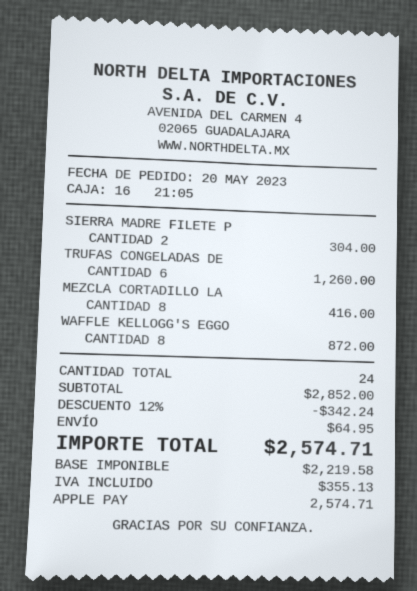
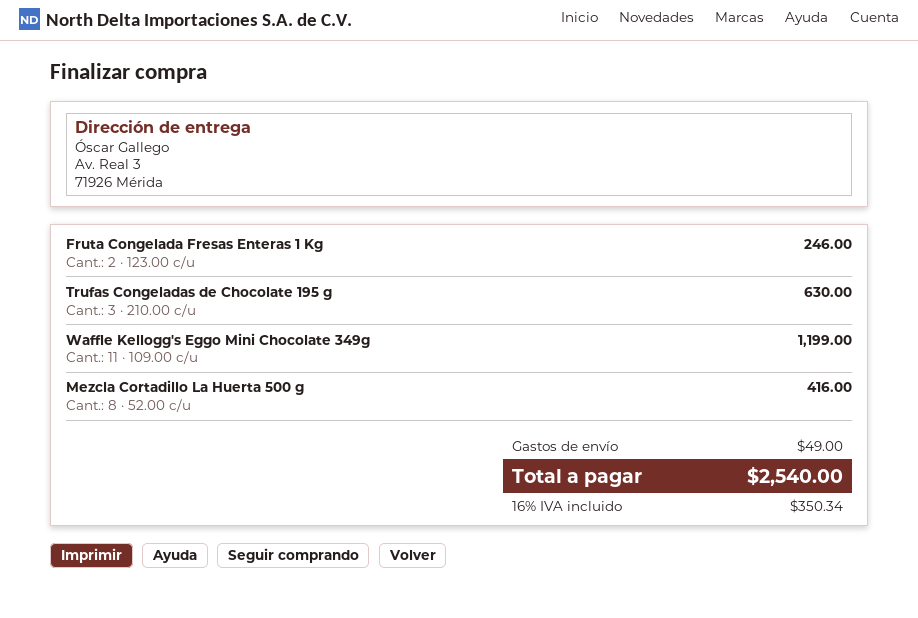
SIERRA MADRE FILETE P: 2 for 304.00 -> none
TRUFAS CONGELADAS DE: 6 for 1260.00 -> 3 for 630.00
WAFFLE KELLOGG'S EGGO: 8 for 872.00 -> 11 for 1199.00
Fruta Congelada Fresas Enteras 1 Kg: none -> 2 for 246.00
discount: 12% = 342.24 -> none
shipping: 64.95 -> 49.00
tax: 355.13 -> 350.34
total: 2574.71 -> 2540.00

